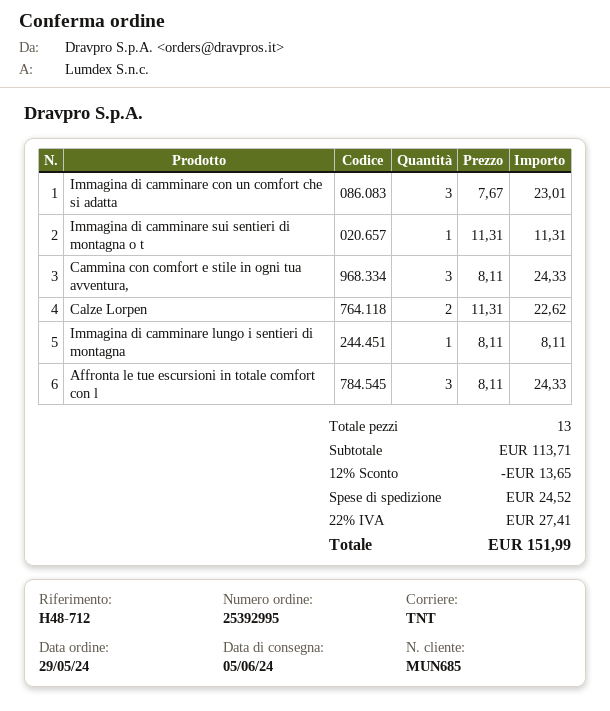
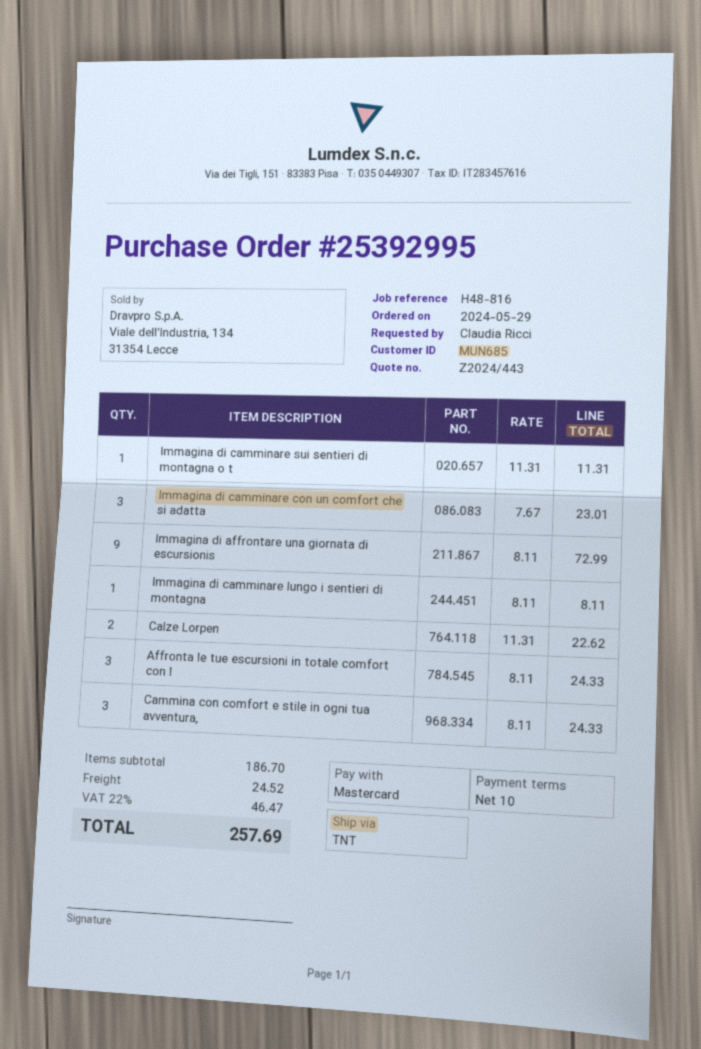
reference: H48-712 -> H48-816
Immagina di affrontare una giornata di escursionis: none -> 9 x 8.11 = 72.99
subtotal: 113.71 -> 186.70
discount: 12% = 13.65 -> none
tax: 22% = 27.41 -> 22% = 46.47
total: 151.99 -> 257.69

